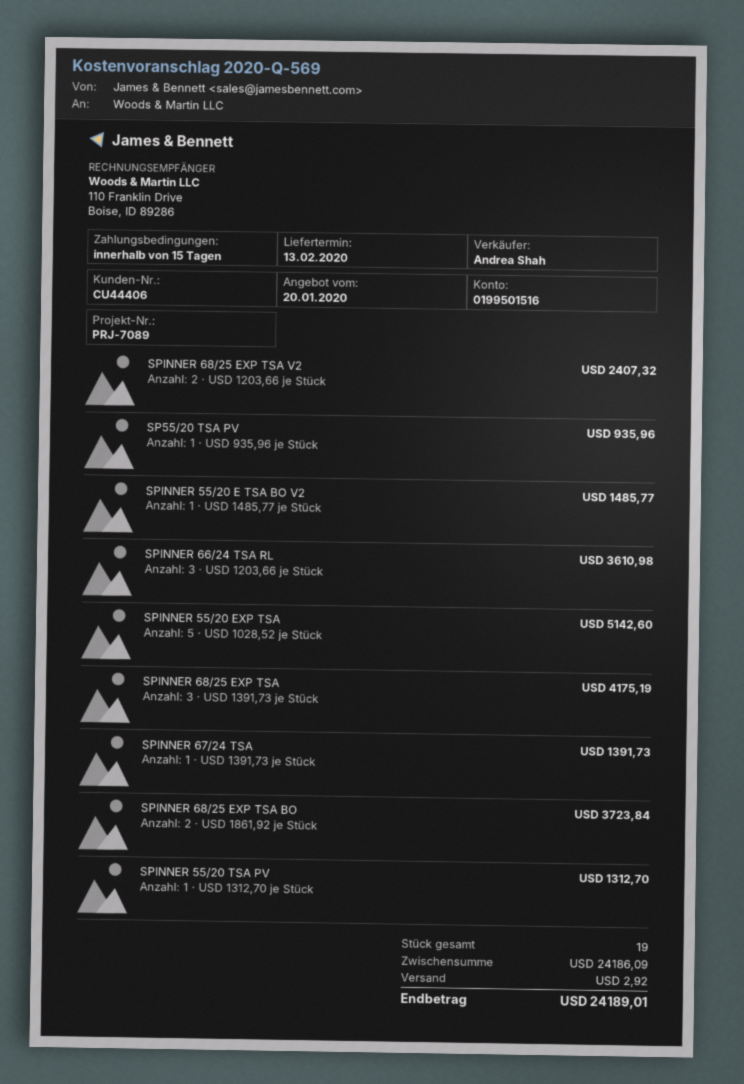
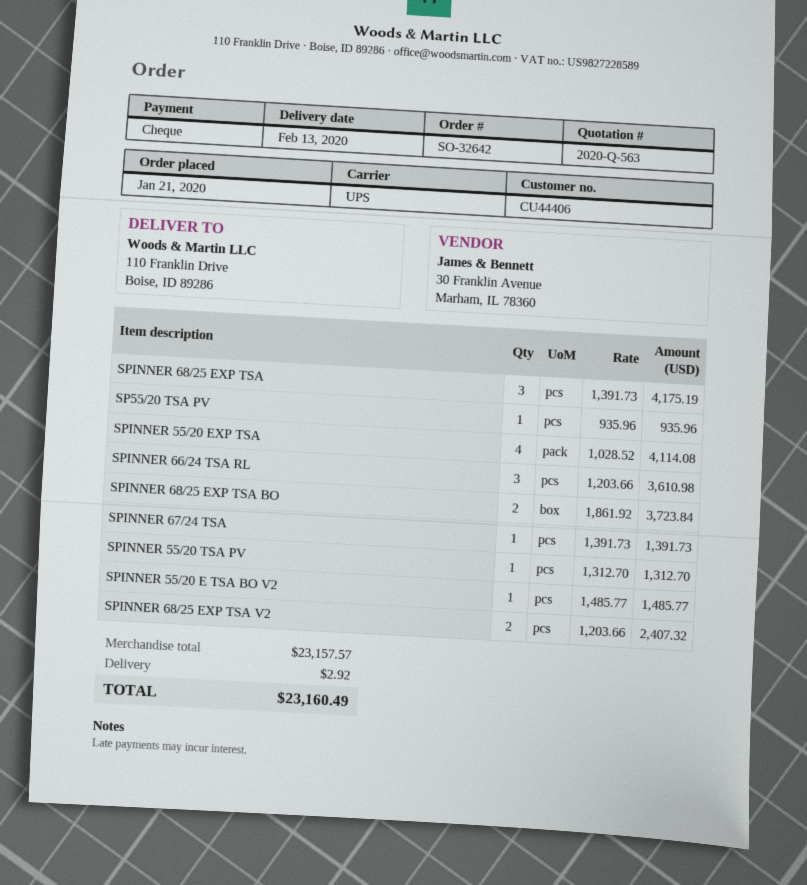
quote number: 2020-Q-569 -> 2020-Q-563
SPINNER 55/20 EXP TSA: 5 x 1028.52 = 5142.60 -> 4 x 1028.52 = 4114.08
subtotal: 24186.09 -> 23157.57
total: 24189.01 -> 23160.49

